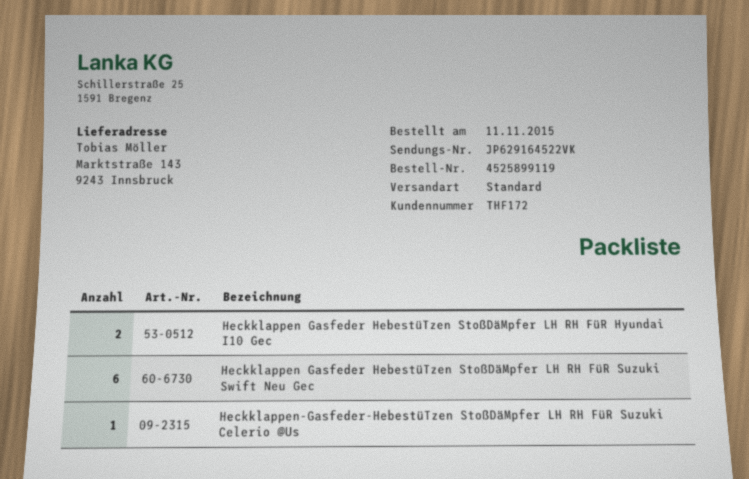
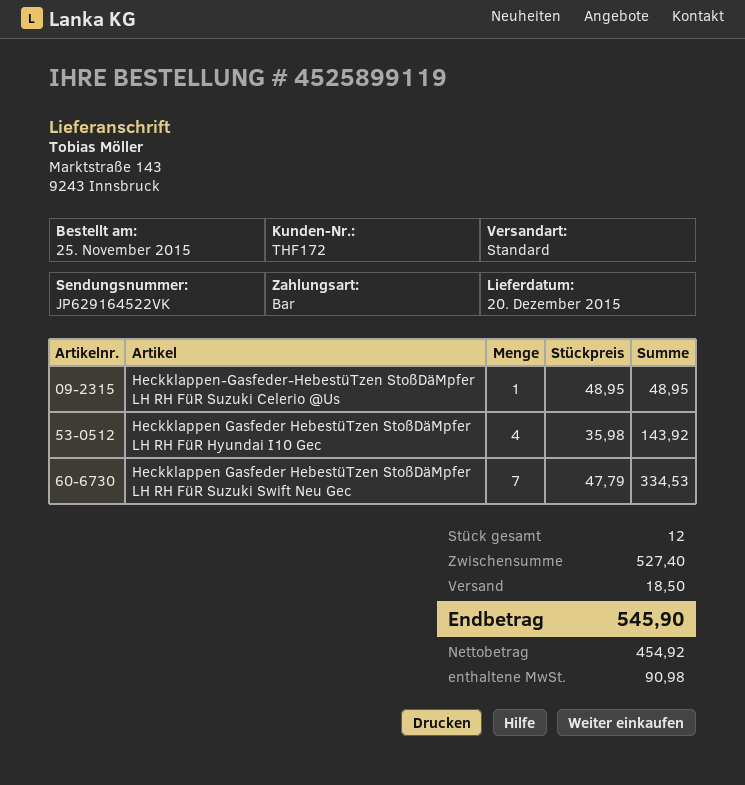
order date: 2015-11-11 -> 2015-11-25
Heckklappen Gasfeder HebestüTzen StoßDäMpfer LH RH FüR Hyundai I10 Gec: 2 -> 4
Heckklappen Gasfeder HebestüTzen StoßDäMpfer LH RH FüR Suzuki Swift Neu Gec: 6 -> 7

